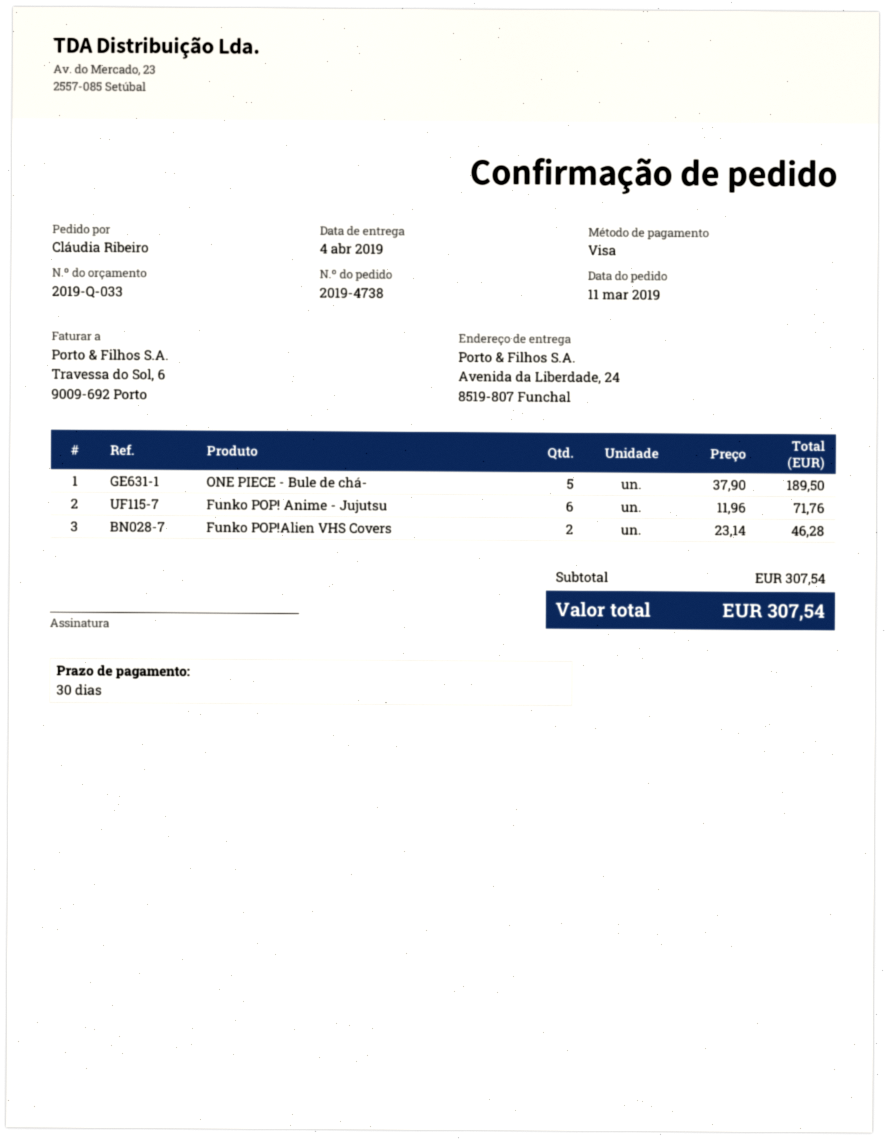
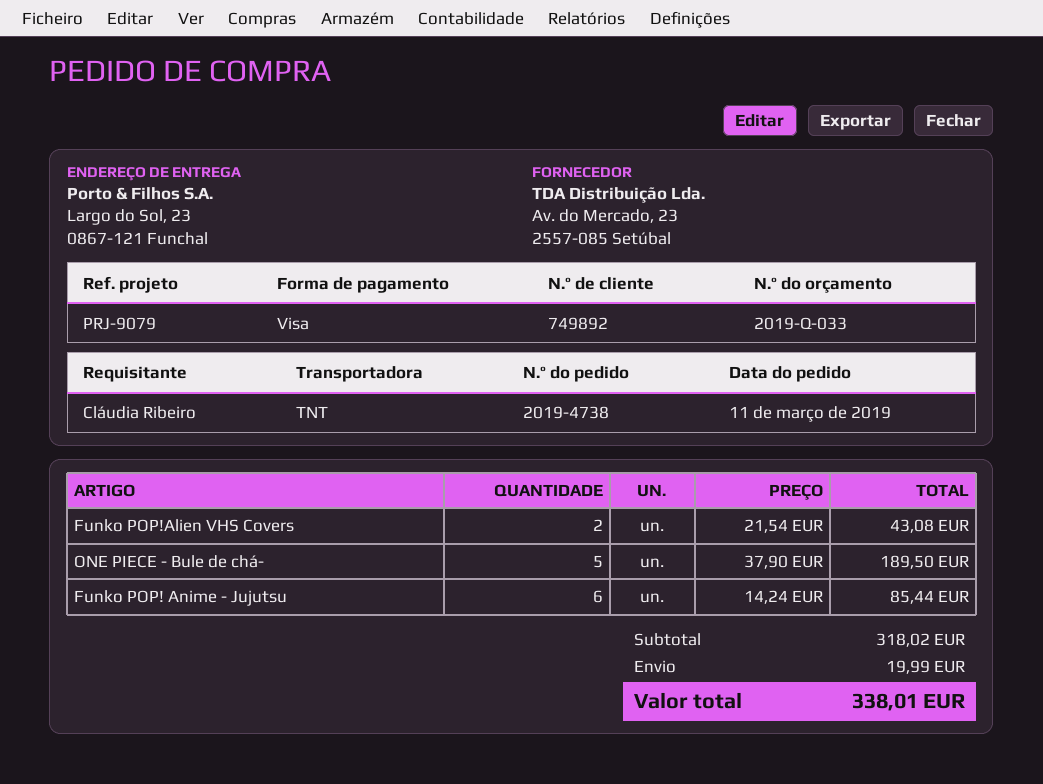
ship to: Avenida da Liberdade, 24, 8519-807 Funchal -> Largo do Sol, 23, 0867-121 Funchal
Funko POP! Anime - Jujutsu: 6 x 11.96 = 71.76 -> 6 x 14.24 = 85.44
Funko POP!Alien VHS Covers: 2 x 23.14 = 46.28 -> 2 x 21.54 = 43.08
subtotal: 307.54 -> 318.02
shipping: none -> 19.99
total: 307.54 -> 338.01

